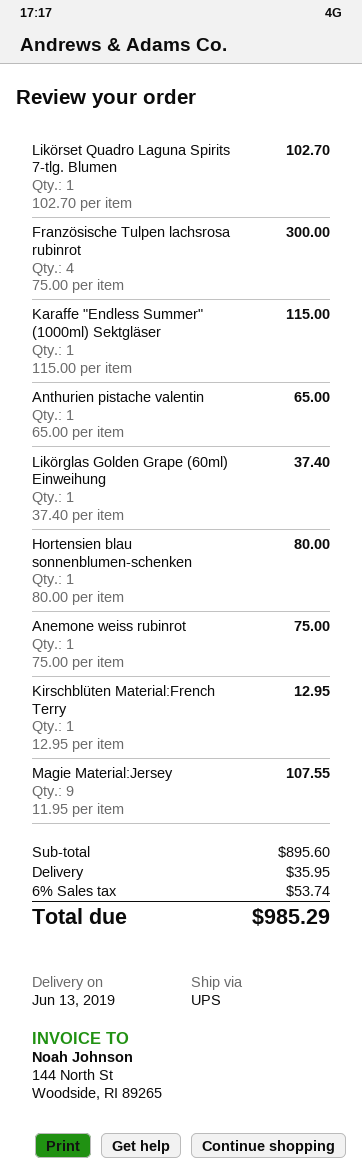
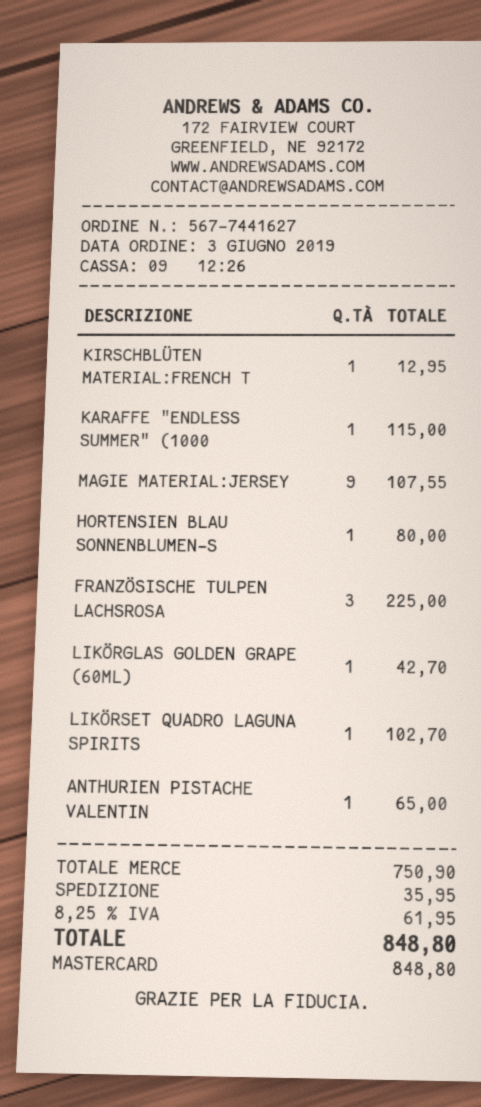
Französische Tulpen lachsrosa rubinrot: 4 for 300.00 -> 3 for 225.00
Likörglas Golden Grape (60ml) Einweihung: 1 for 37.40 -> 1 for 42.70
Anemone weiss rubinrot: 1 for 75.00 -> none
subtotal: 895.60 -> 750.90
tax: 6% = 53.74 -> 8.25% = 61.95
total: 985.29 -> 848.80

